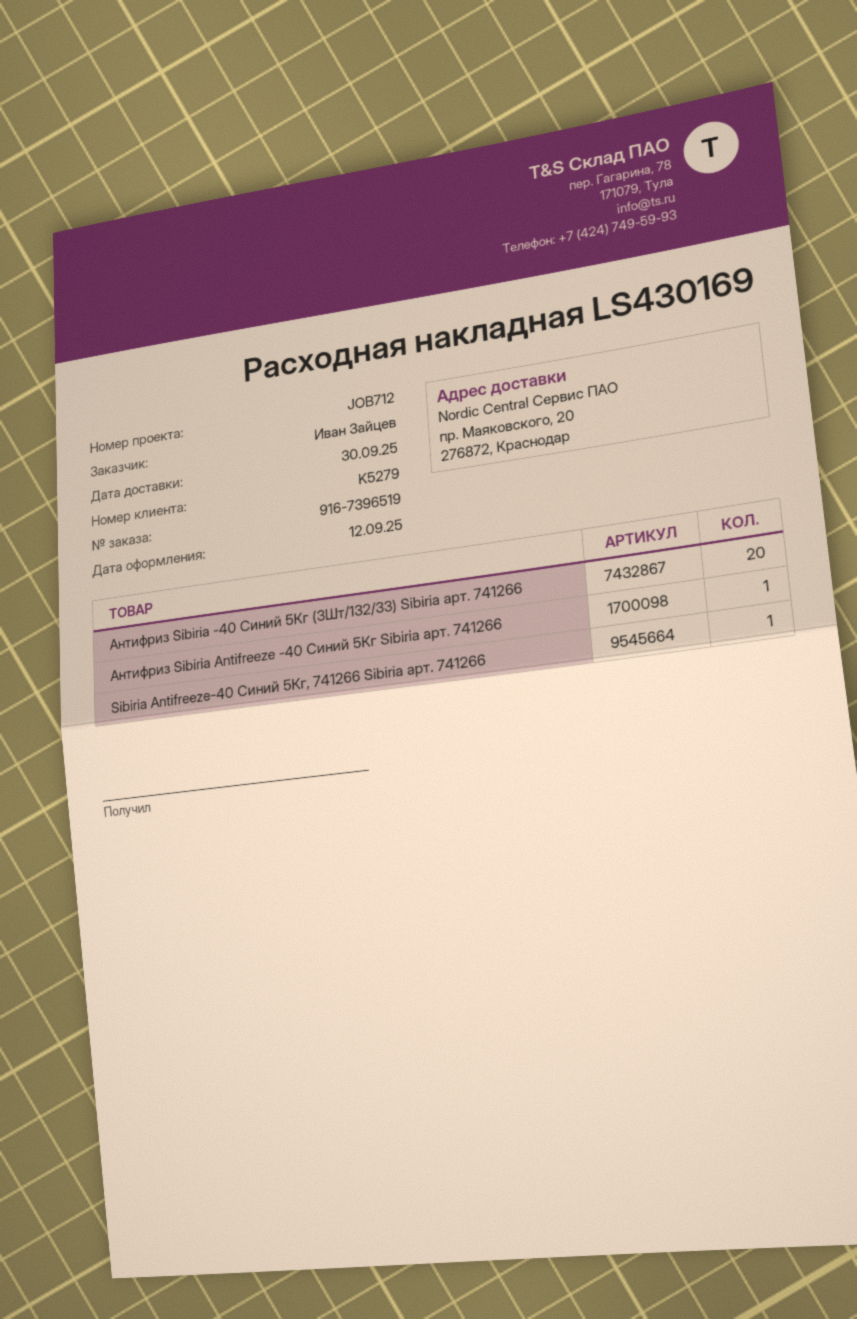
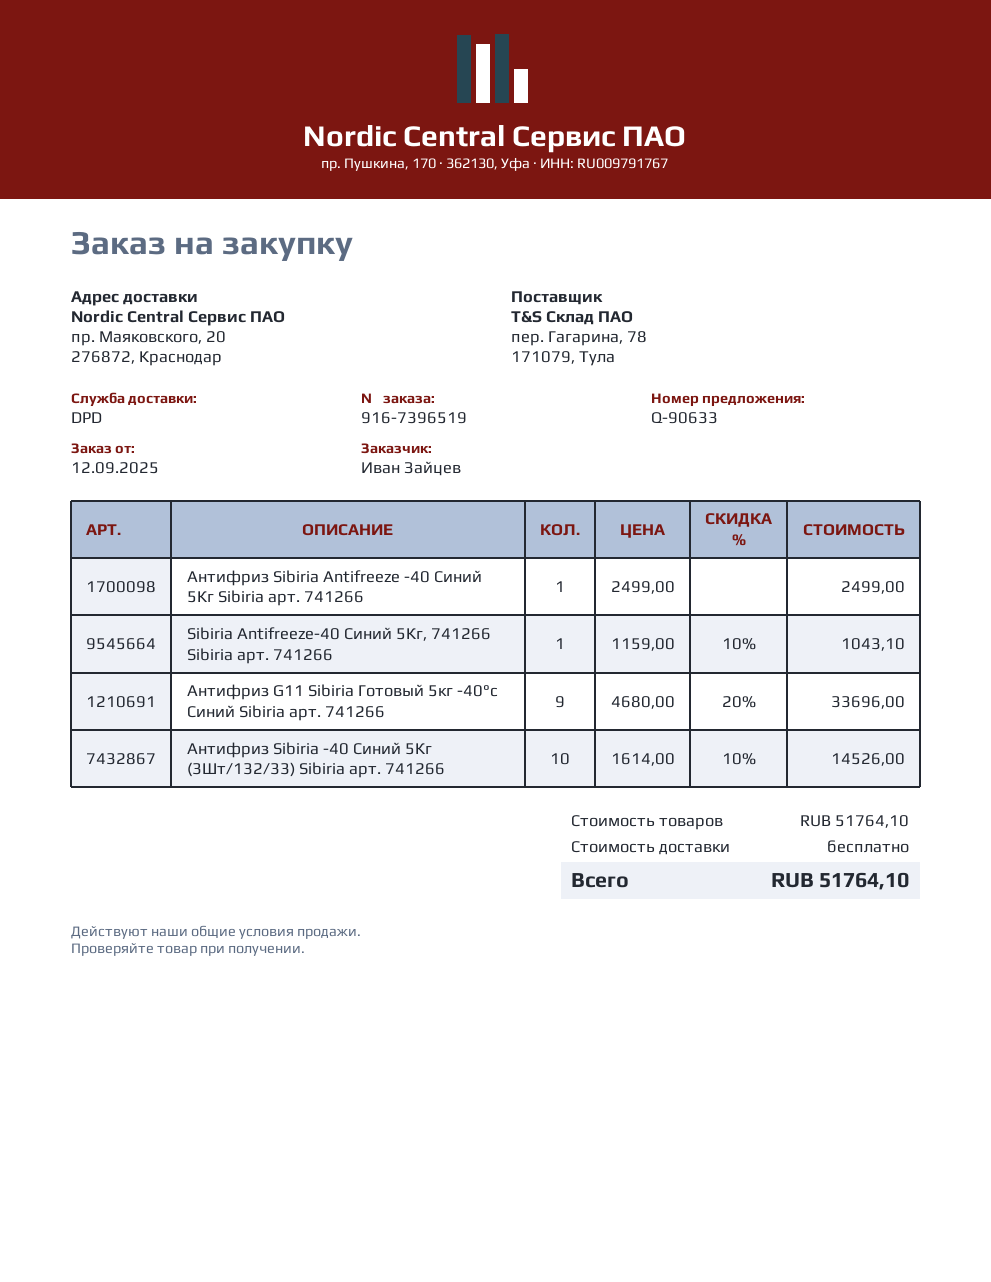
Антифриз Sibiria -40 Синий 5Кг (3Шт/132/33) Sibiria арт. 741266: 20 -> 10
Антифриз G11 Sibiria Готовый 5кг -40°с Синий Sibiria арт. 741266: none -> 9

